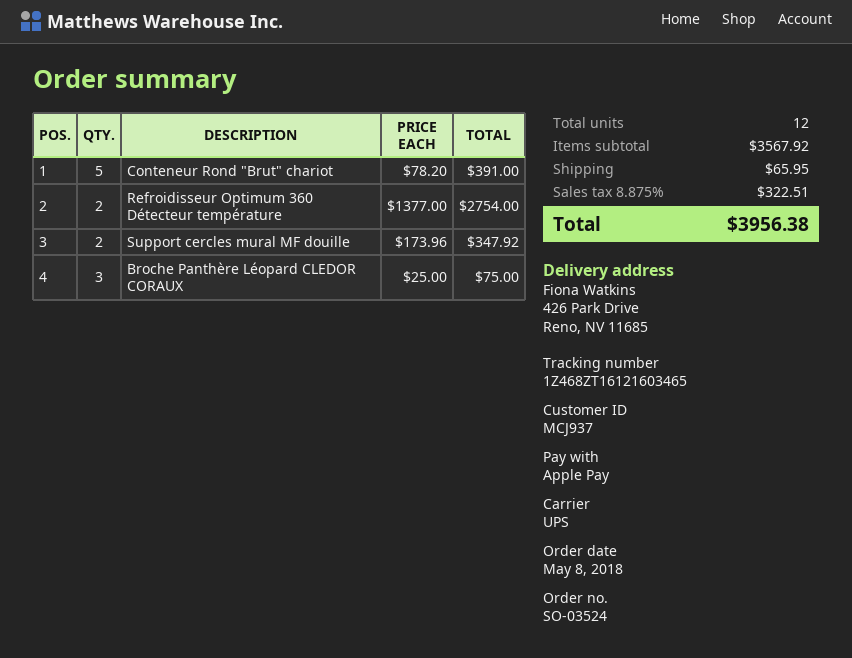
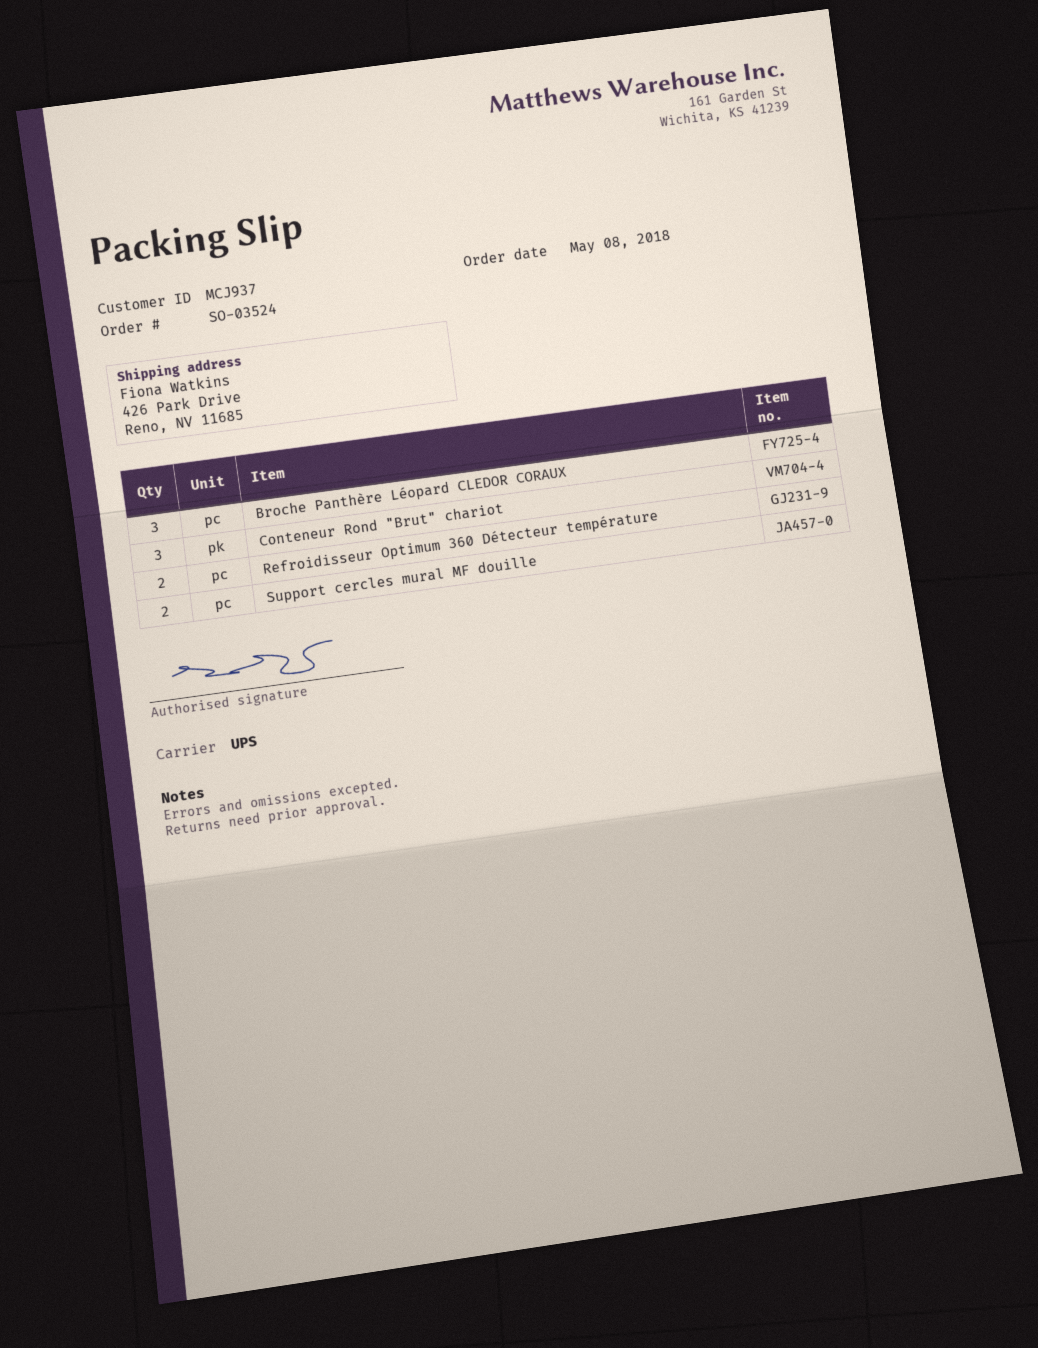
Conteneur Rond "Brut" chariot: 5 -> 3

